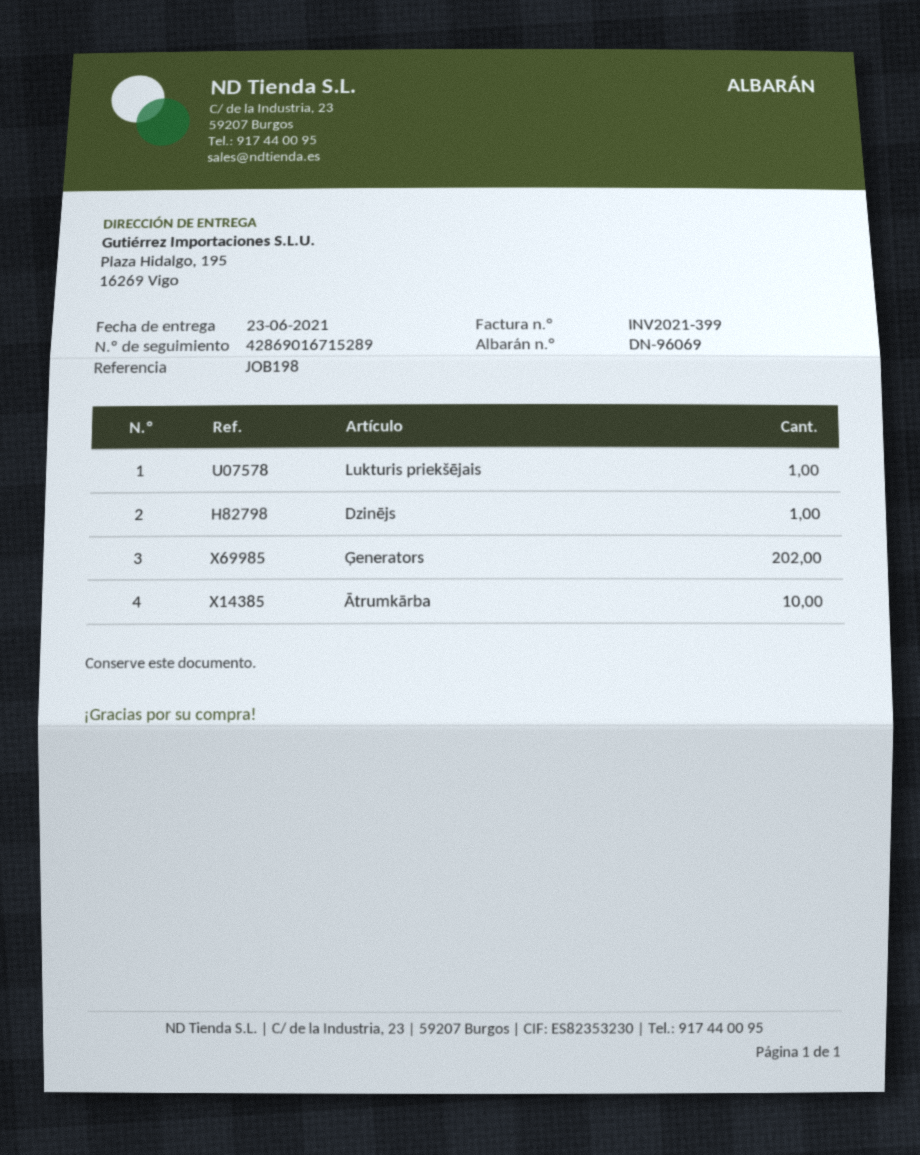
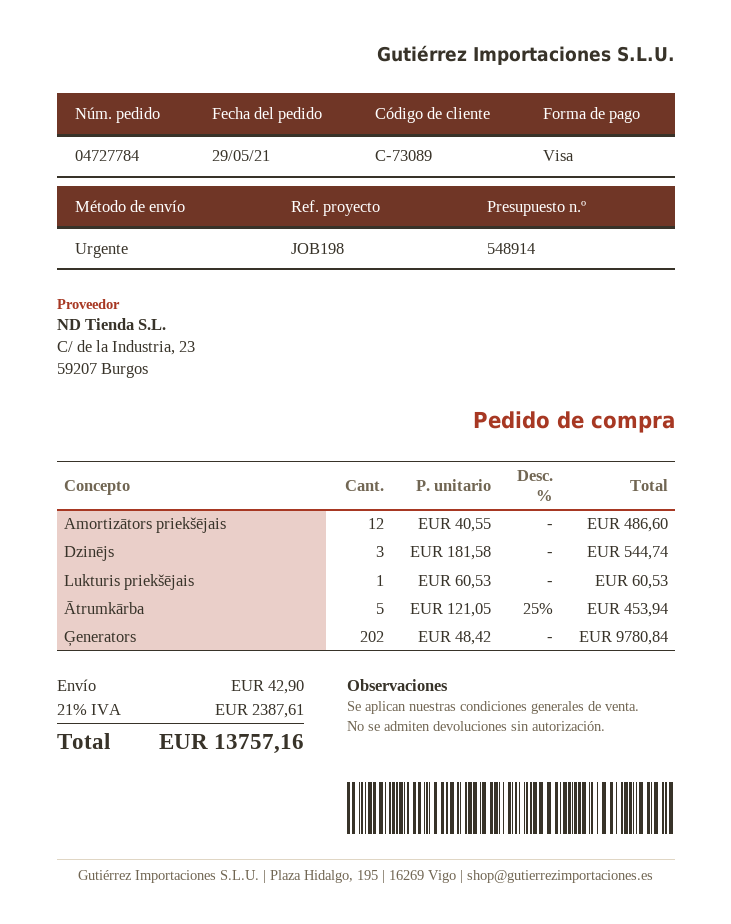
Dzinējs: 1 -> 3
Ātrumkārba: 10 -> 5
Amortizātors priekšējais: none -> 12

